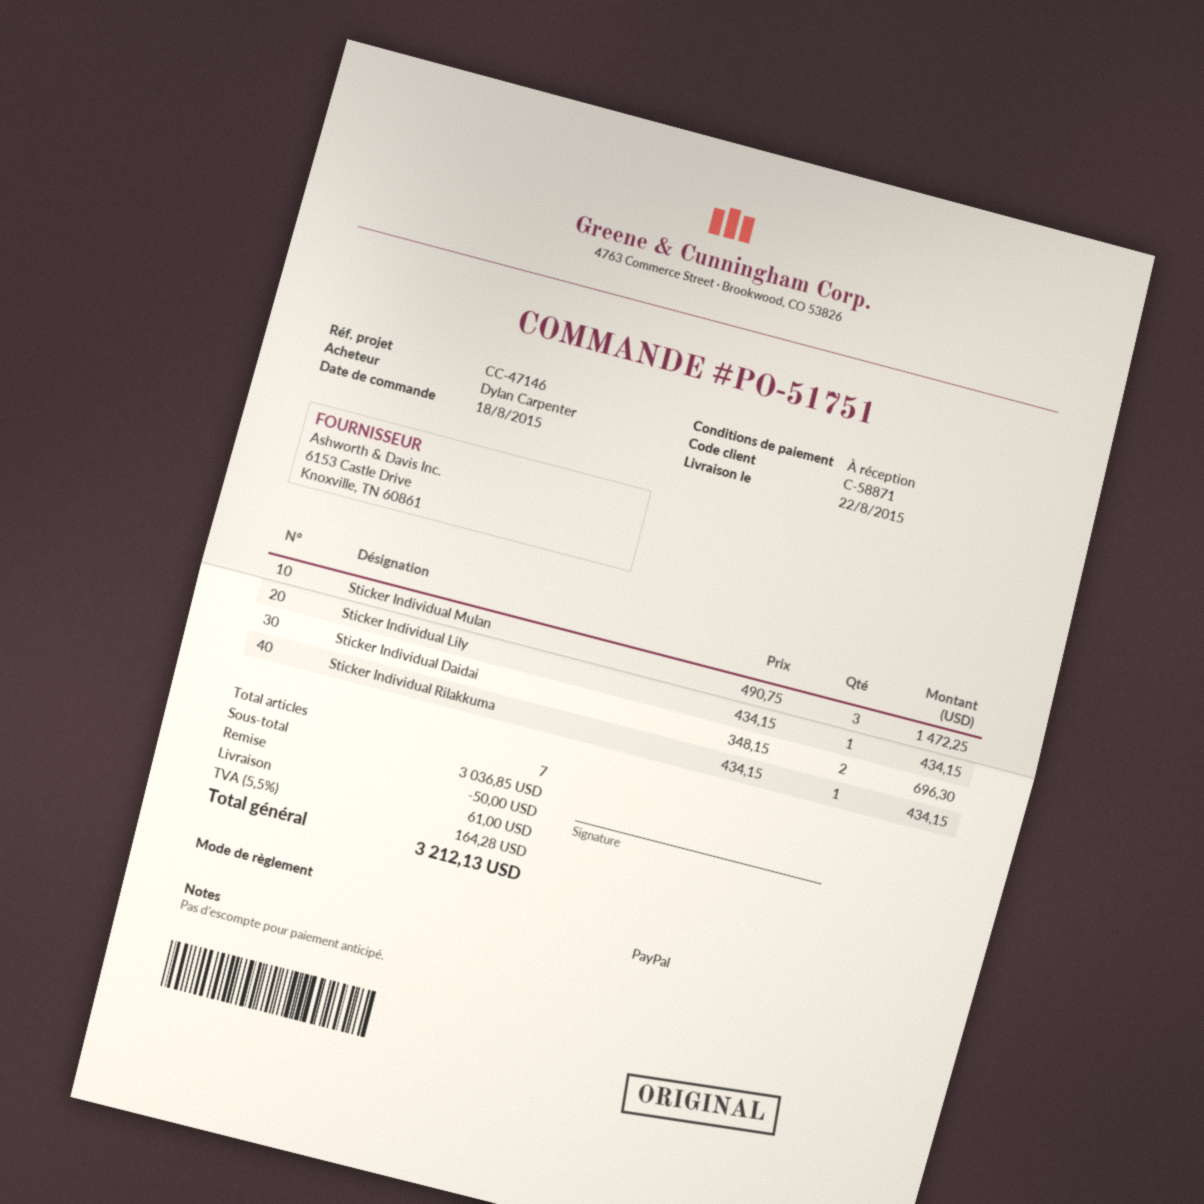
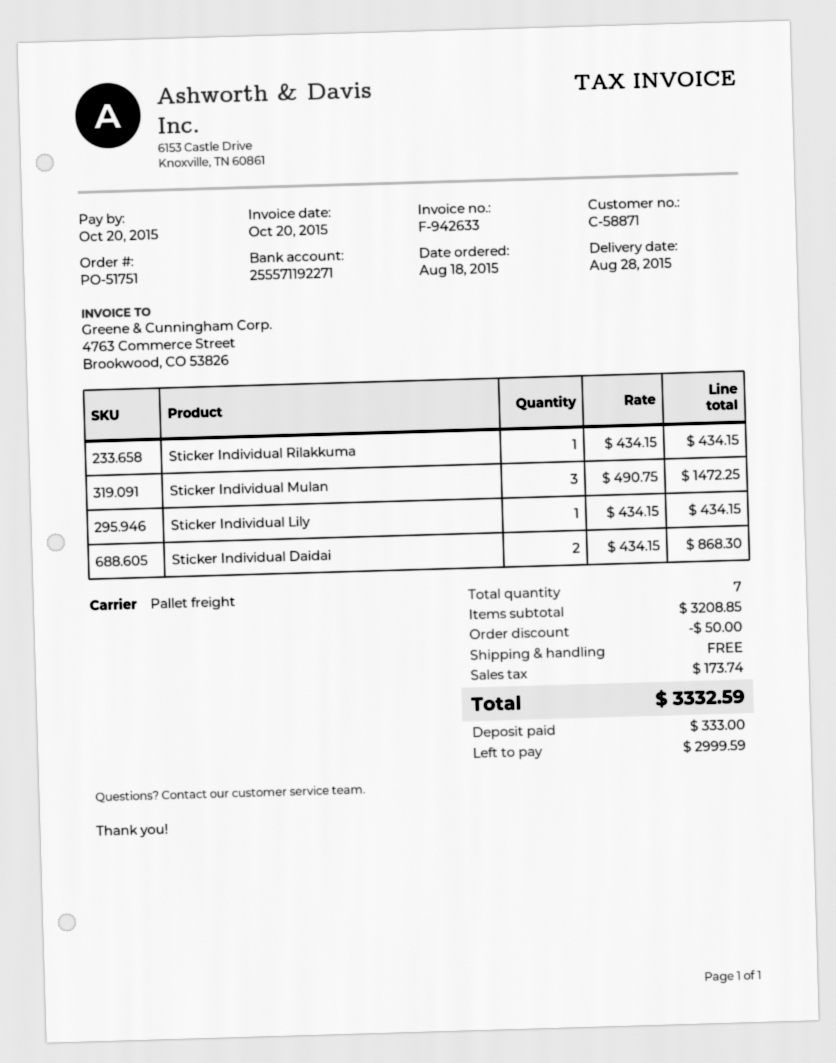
delivery date: 2015-08-22 -> 2015-08-28
Sticker Individual Daidai: 2 x 348.15 = 696.30 -> 2 x 434.15 = 868.30
subtotal: 3036.85 -> 3208.85
shipping: 61.00 -> 0.00
tax: 164.28 -> 173.74
total: 3212.13 -> 3332.59

